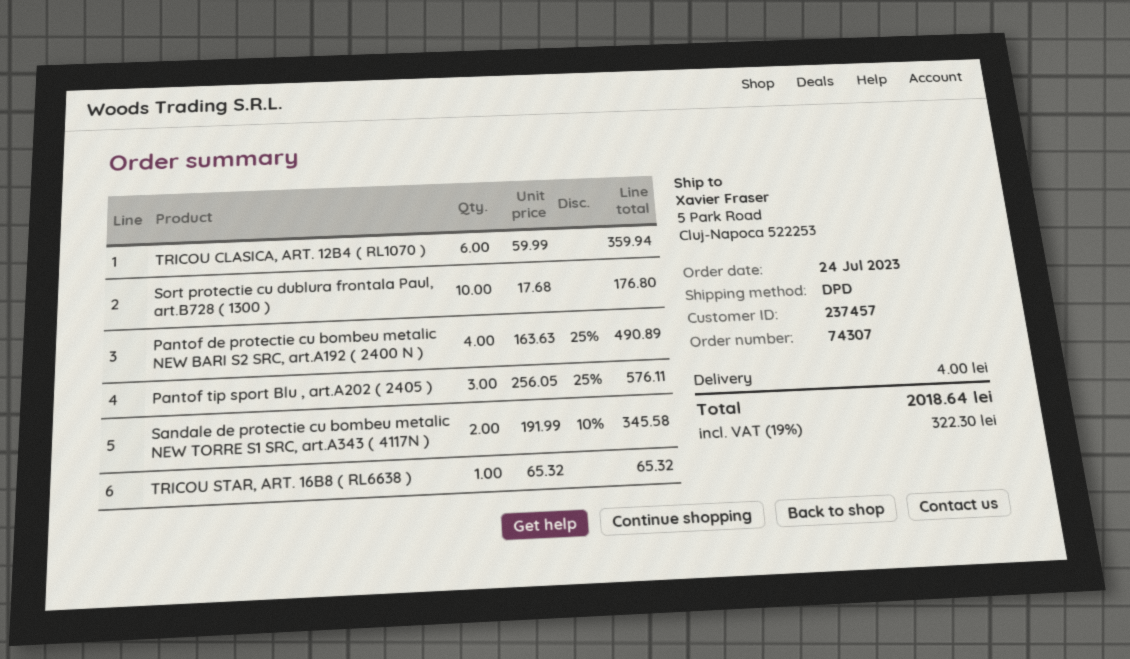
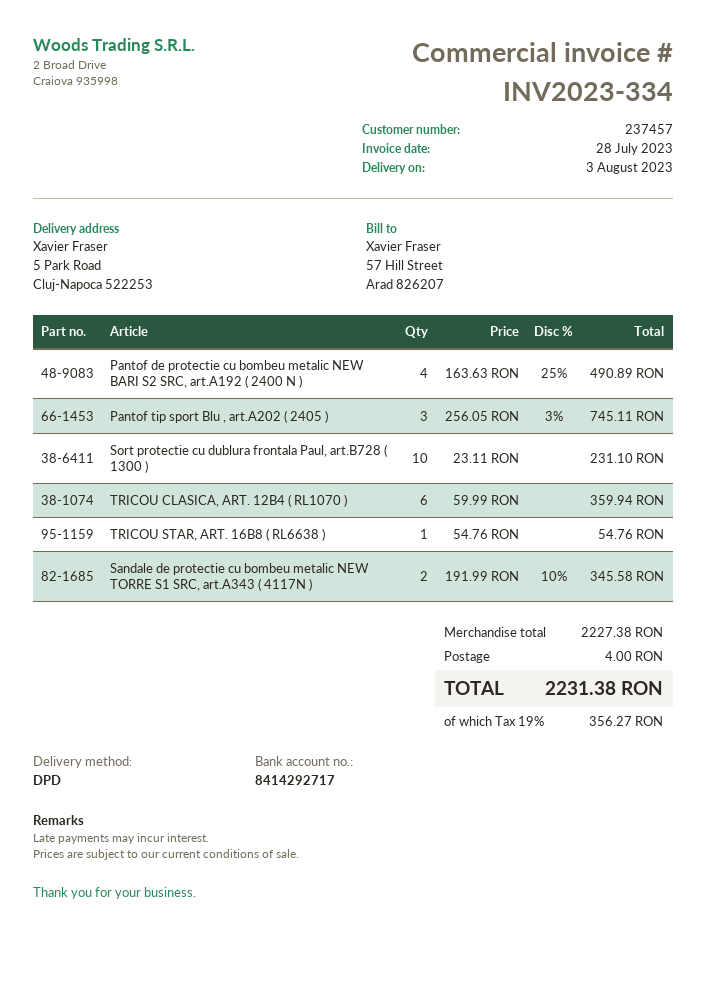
Sort protectie cu dublura frontala Paul, art.B728 ( 1300 ): 10 x 17.68 = 176.80 -> 10 x 23.11 = 231.10
Pantof tip sport Blu , art.A202 ( 2405 ): 3 x 256.05 - 25% = 576.11 -> 3 x 256.05 - 3% = 745.11
TRICOU STAR, ART. 16B8 ( RL6638 ): 1 x 65.32 = 65.32 -> 1 x 54.76 = 54.76
tax: 19% = 322.30 -> 19% = 356.27
total: 2018.64 -> 2231.38

